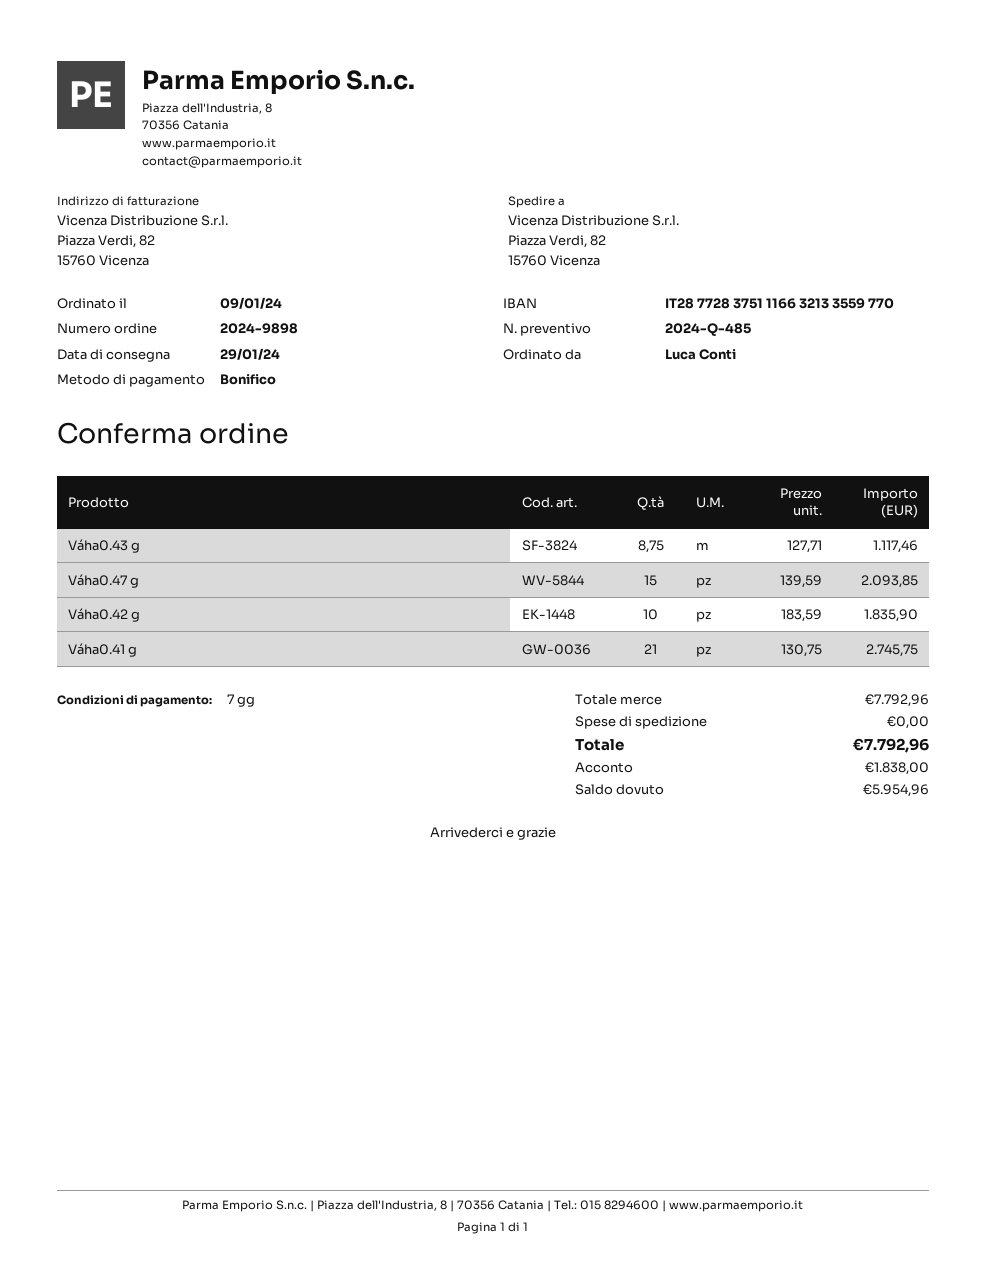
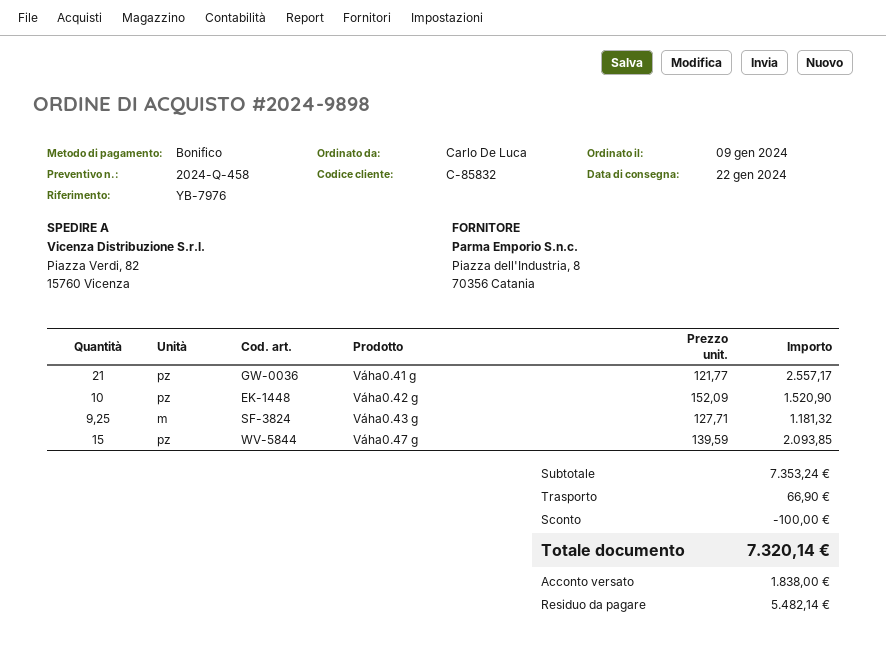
quote number: 2024-Q-485 -> 2024-Q-458
delivery date: 2024-01-29 -> 2024-01-22
ordered by: Luca Conti -> Carlo De Luca
Váha0.43 g: 8.75 x 127.71 = 1117.46 -> 9.25 x 127.71 = 1181.32
Váha0.42 g: 10 x 183.59 = 1835.90 -> 10 x 152.09 = 1520.90
Váha0.41 g: 21 x 130.75 = 2745.75 -> 21 x 121.77 = 2557.17
subtotal: 7792.96 -> 7353.24
discount: none -> 100.00
shipping: 0.00 -> 66.90
total: 7792.96 -> 7320.14
balance: 5954.96 -> 5482.14

